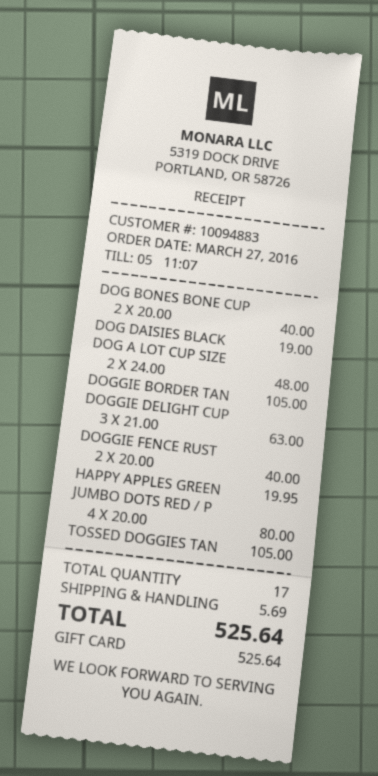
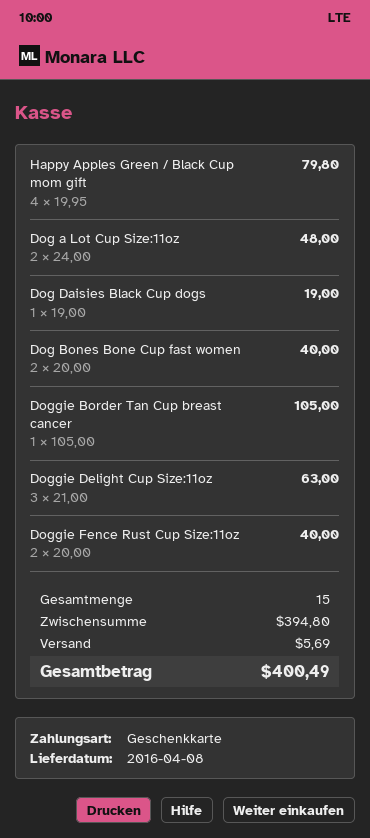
HAPPY APPLES GREEN: 1 x 19.95 = 19.95 -> 4 x 19.95 = 79.80
JUMBO DOTS RED / P: 4 x 20.00 = 80.00 -> none
TOSSED DOGGIES TAN: 1 x 105.00 = 105.00 -> none
total quantity: 17 -> 15
total: 525.64 -> 400.49

